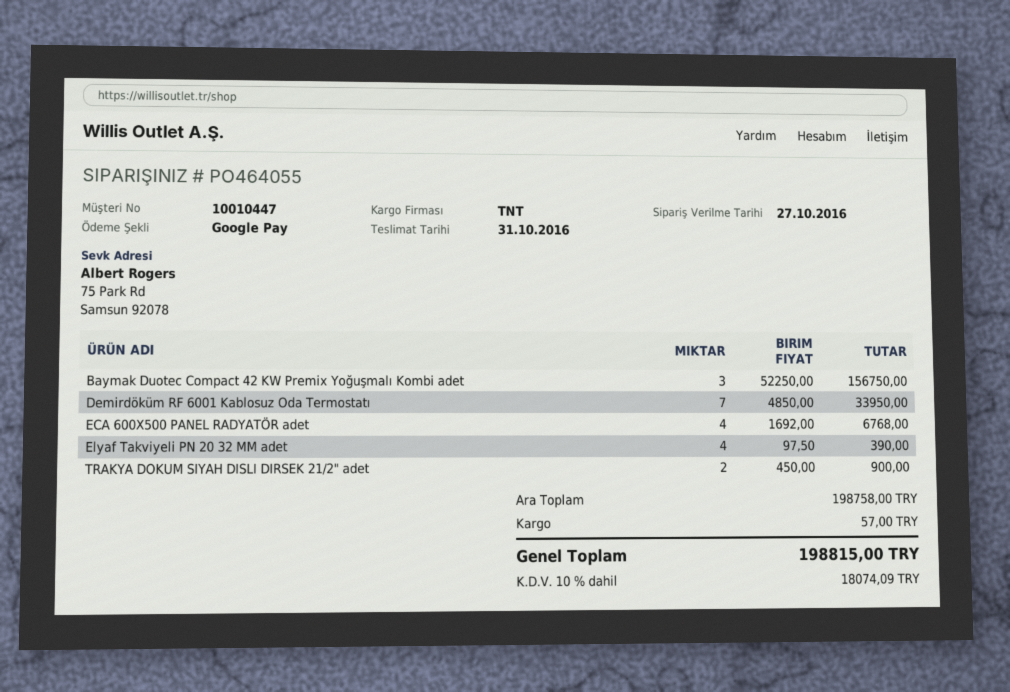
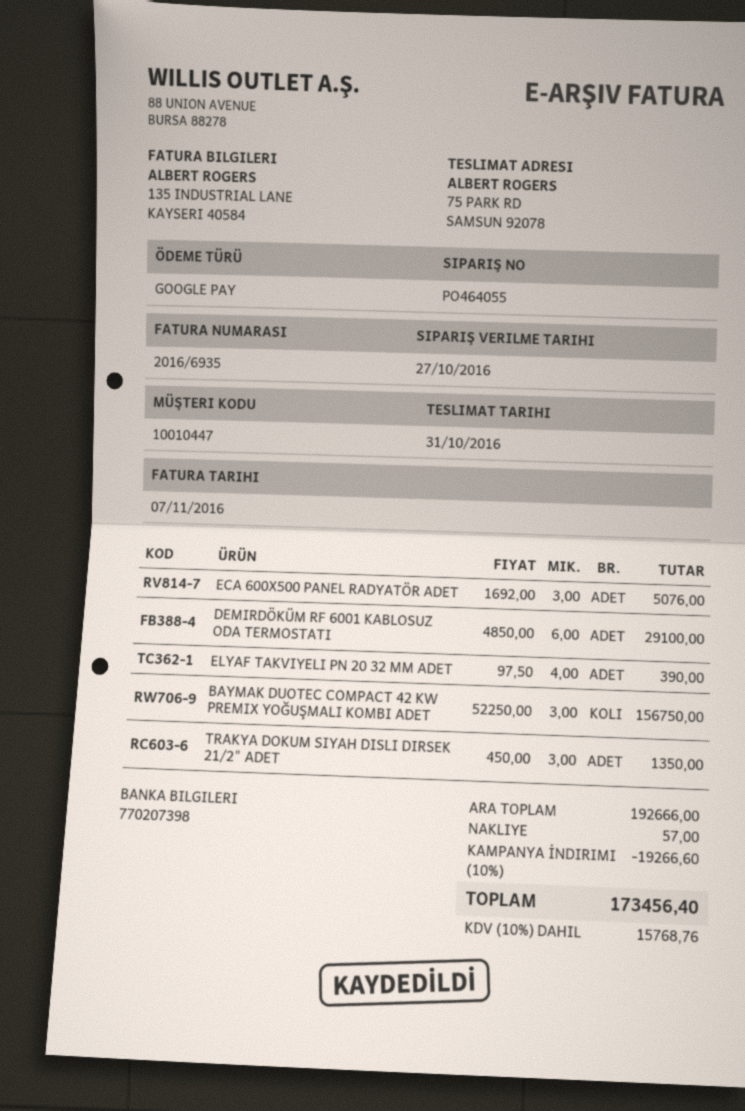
Demirdöküm RF 6001 Kablosuz Oda Termostatı: 7 x 4850.00 = 33950.00 -> 6 x 4850.00 = 29100.00
ECA 600X500 PANEL RADYATÖR adet: 4 x 1692.00 = 6768.00 -> 3 x 1692.00 = 5076.00
TRAKYA DOKUM SIYAH DISLI DIRSEK 21/2" adet: 2 x 450.00 = 900.00 -> 3 x 450.00 = 1350.00
subtotal: 198758.00 -> 192666.00
discount: none -> 10% = 19266.60
tax: 10% = 18074.09 -> 10% = 15768.76
total: 198815.00 -> 173456.40

